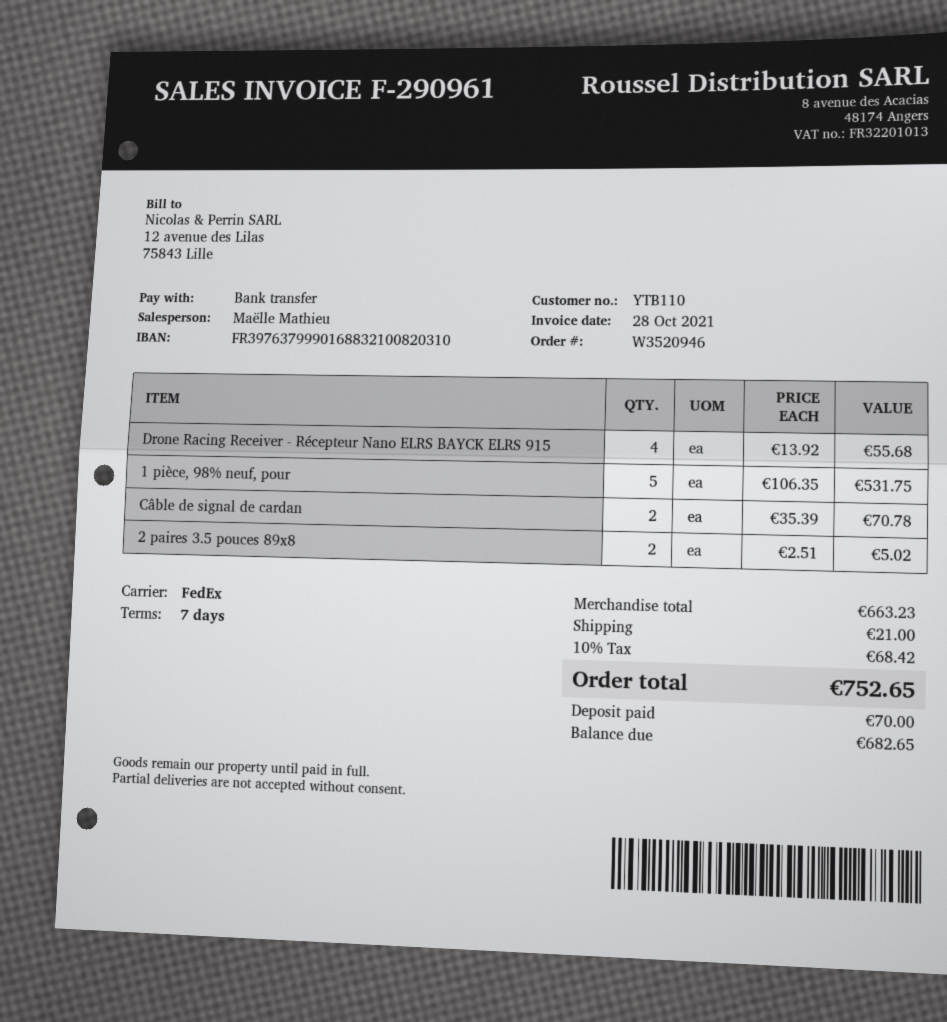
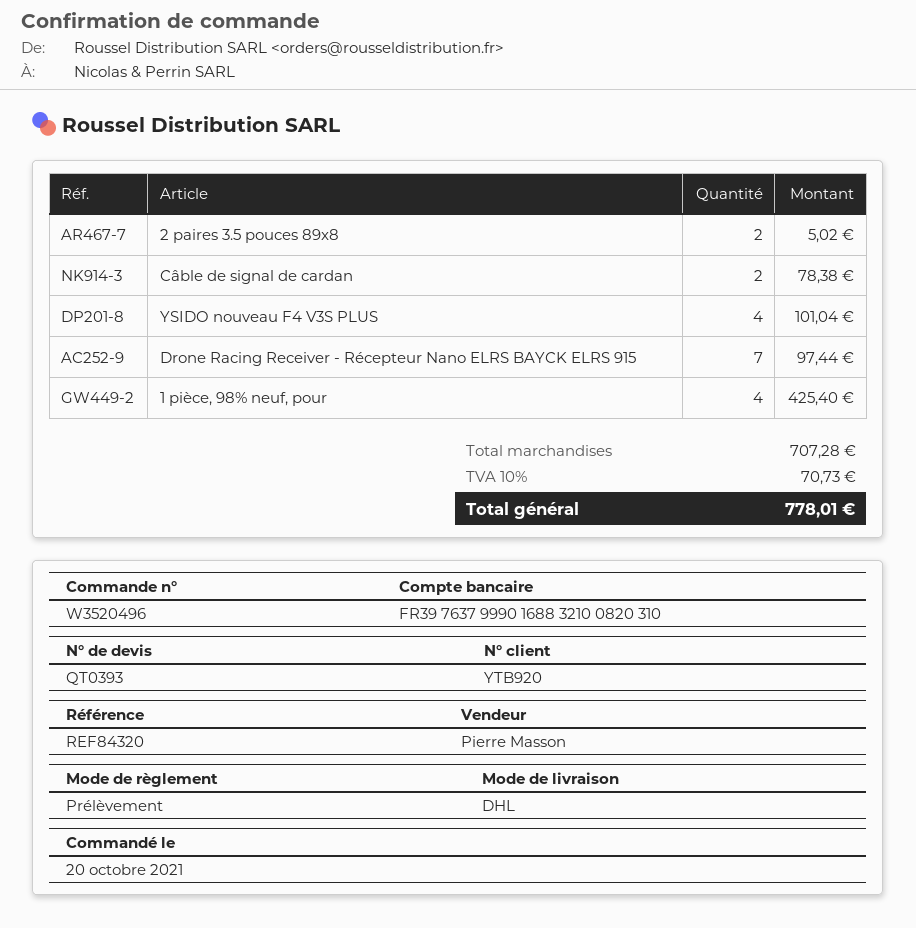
order number: W3520946 -> W3520496
customer number: YTB110 -> YTB920
sales rep: Maëlle Mathieu -> Pierre Masson
payment method: bank transfer -> direct debit
shipping method: FedEx -> DHL
Drone Racing Receiver - Récepteur Nano ELRS BAYCK ELRS 915: 4 for 55.68 -> 7 for 97.44
1 pièce, 98% neuf, pour: 5 for 531.75 -> 4 for 425.40
Câble de signal de cardan: 2 for 70.78 -> 2 for 78.38
YSIDO nouveau F4 V3S PLUS: none -> 4 for 101.04
subtotal: 663.23 -> 707.28
shipping: 21.00 -> none
tax: 10% = 68.42 -> 10% = 70.73
total: 752.65 -> 778.01

